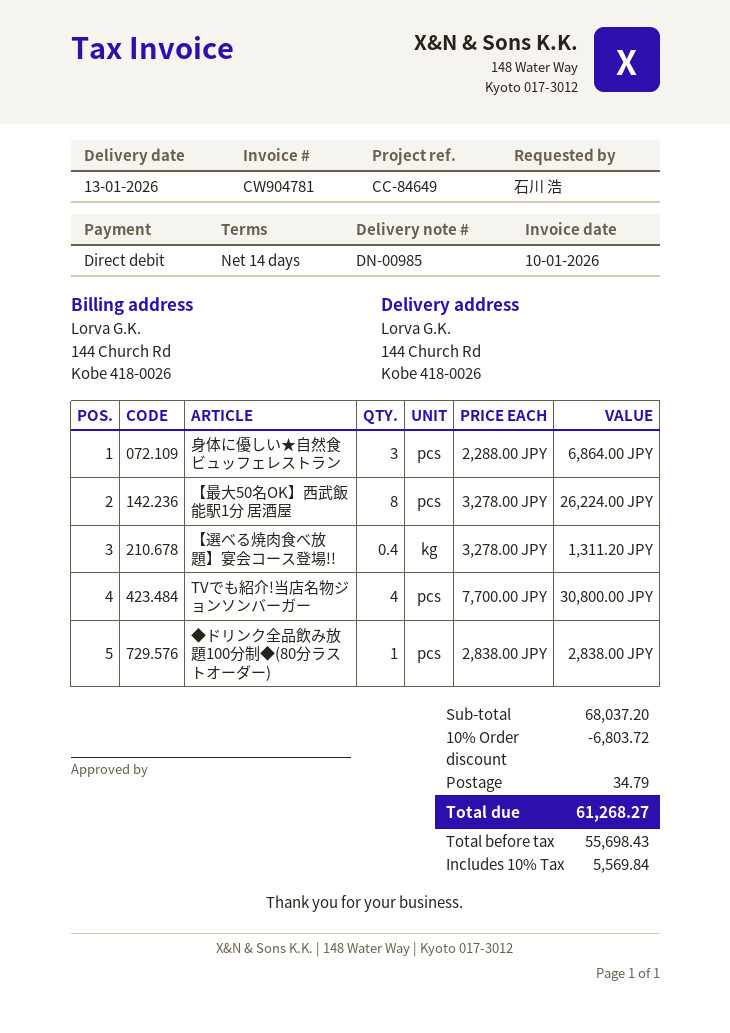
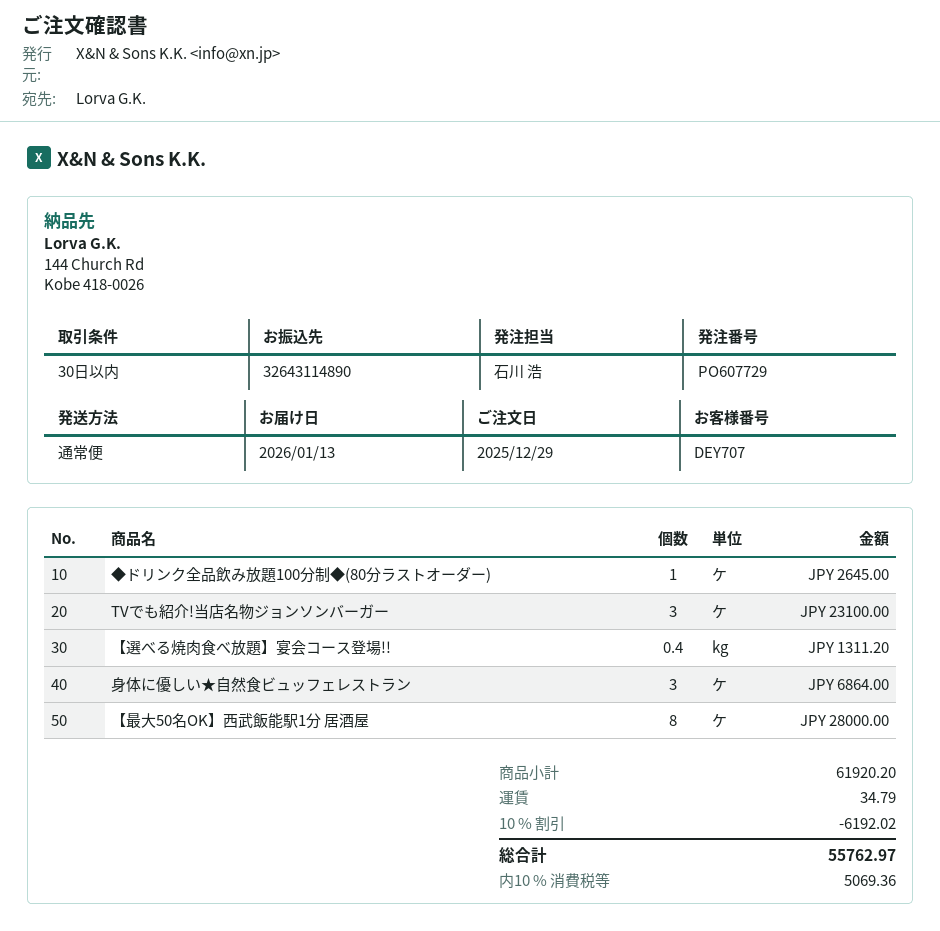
payment terms: 14 days -> 30 days
【最大50名OK】西武飯能駅1分 居酒屋: 8 for 26224.00 -> 8 for 28000.00
TVでも紹介!当店名物ジョンソンバーガー: 4 for 30800.00 -> 3 for 23100.00
◆ドリンク全品飲み放題100分制◆(80分ラストオーダー): 1 for 2838.00 -> 1 for 2645.00
subtotal: 68037.20 -> 61920.20
discount: 10% = 6803.72 -> 10% = 6192.02
tax: 10% = 5569.84 -> 10% = 5069.36
total: 61268.27 -> 55762.97

